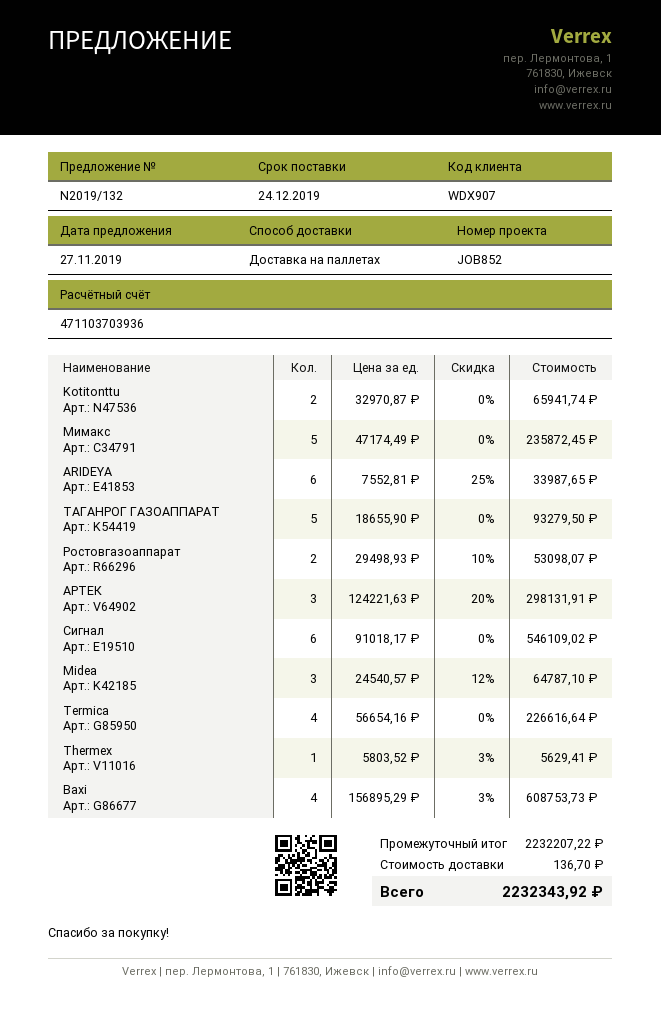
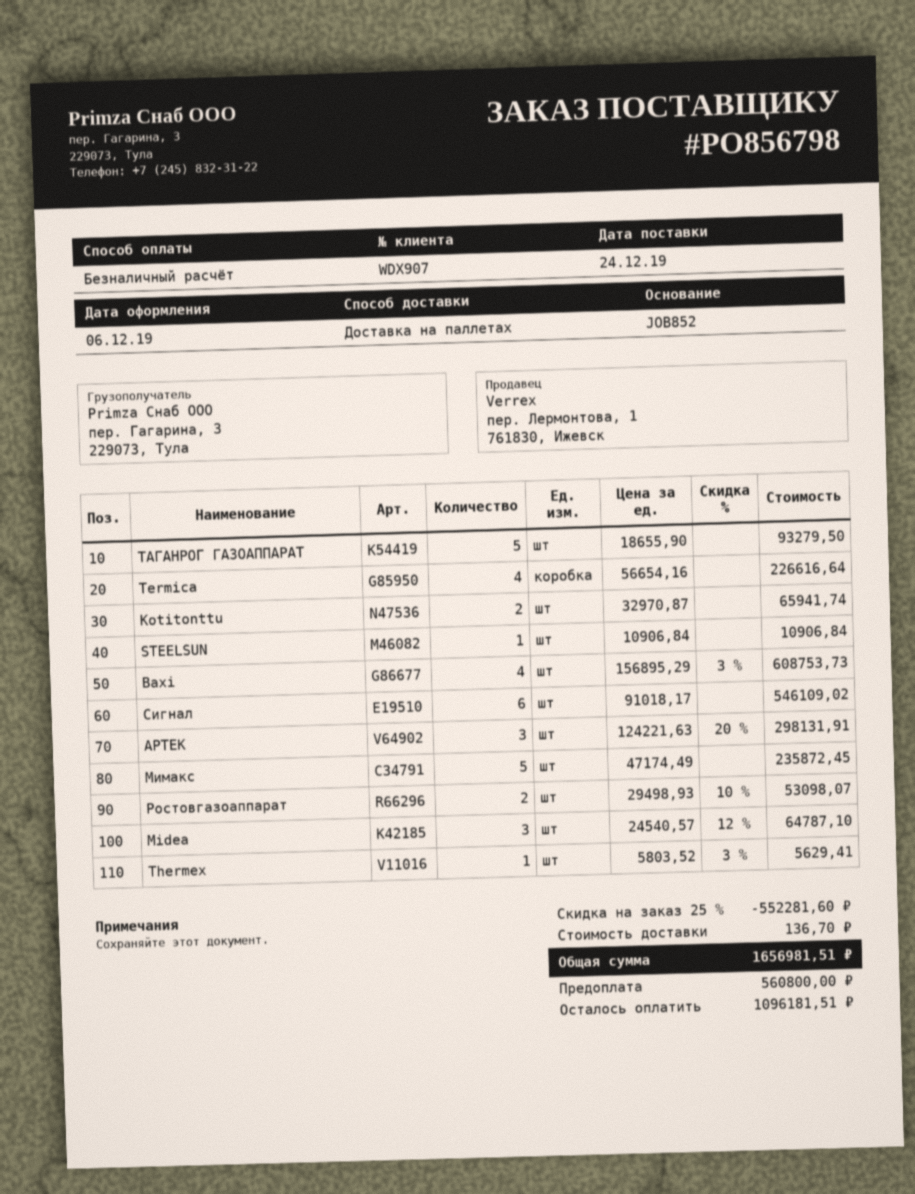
ARIDEYA: 6 x 7552.81 - 25% = 33987.65 -> none
STEELSUN: none -> 1 x 10906.84 = 10906.84
discount: none -> 25% = 552281.60
total: 2232343.92 -> 1656981.51

